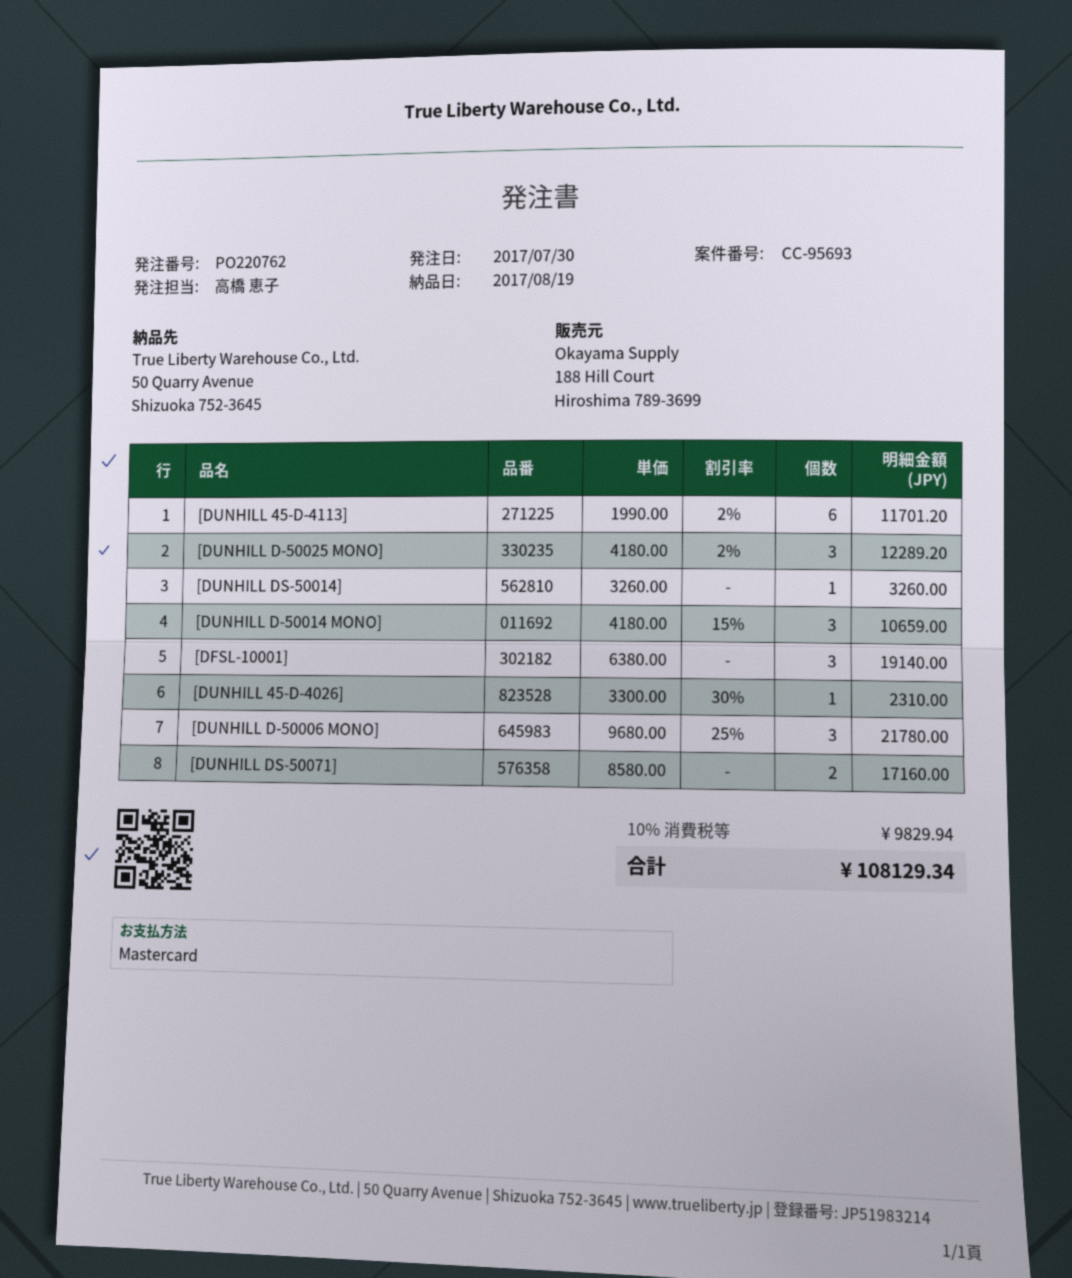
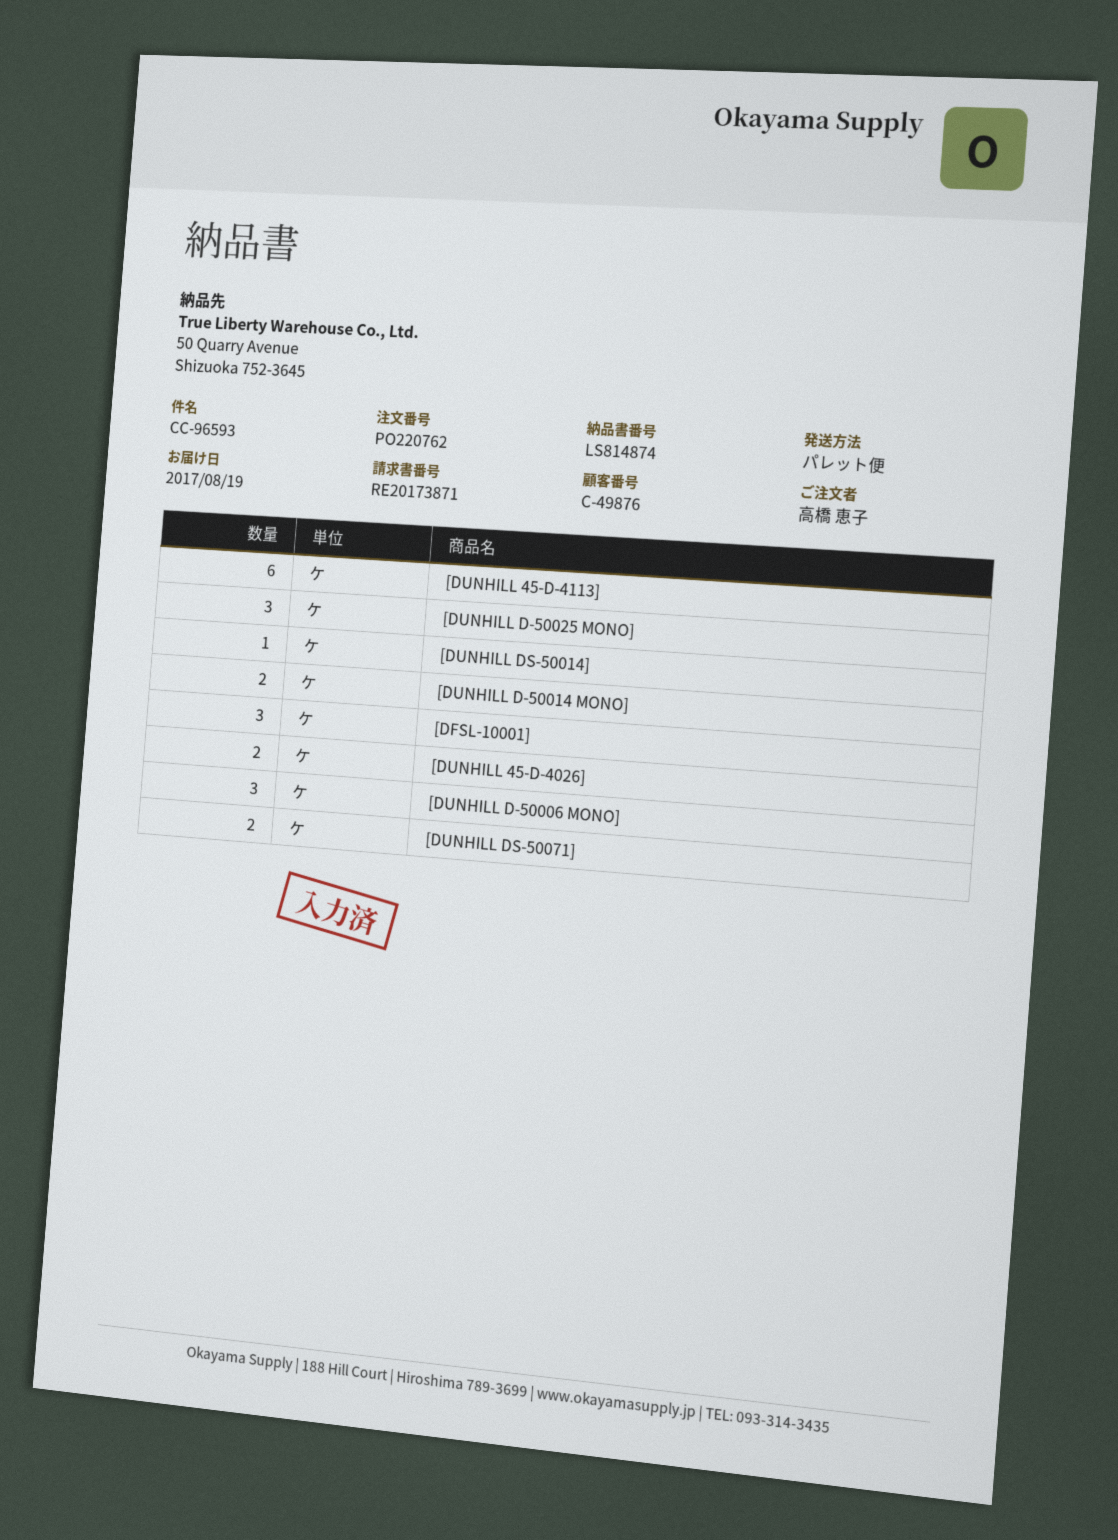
reference: CC-95693 -> CC-96593
[DUNHILL D-50014 MONO]: 3 -> 2
[DUNHILL 45-D-4026]: 1 -> 2

